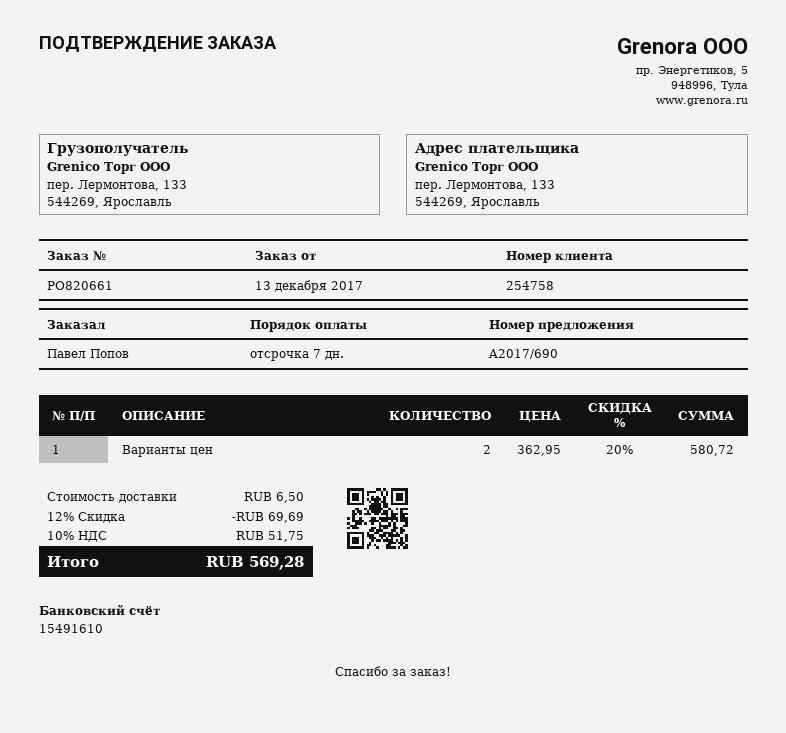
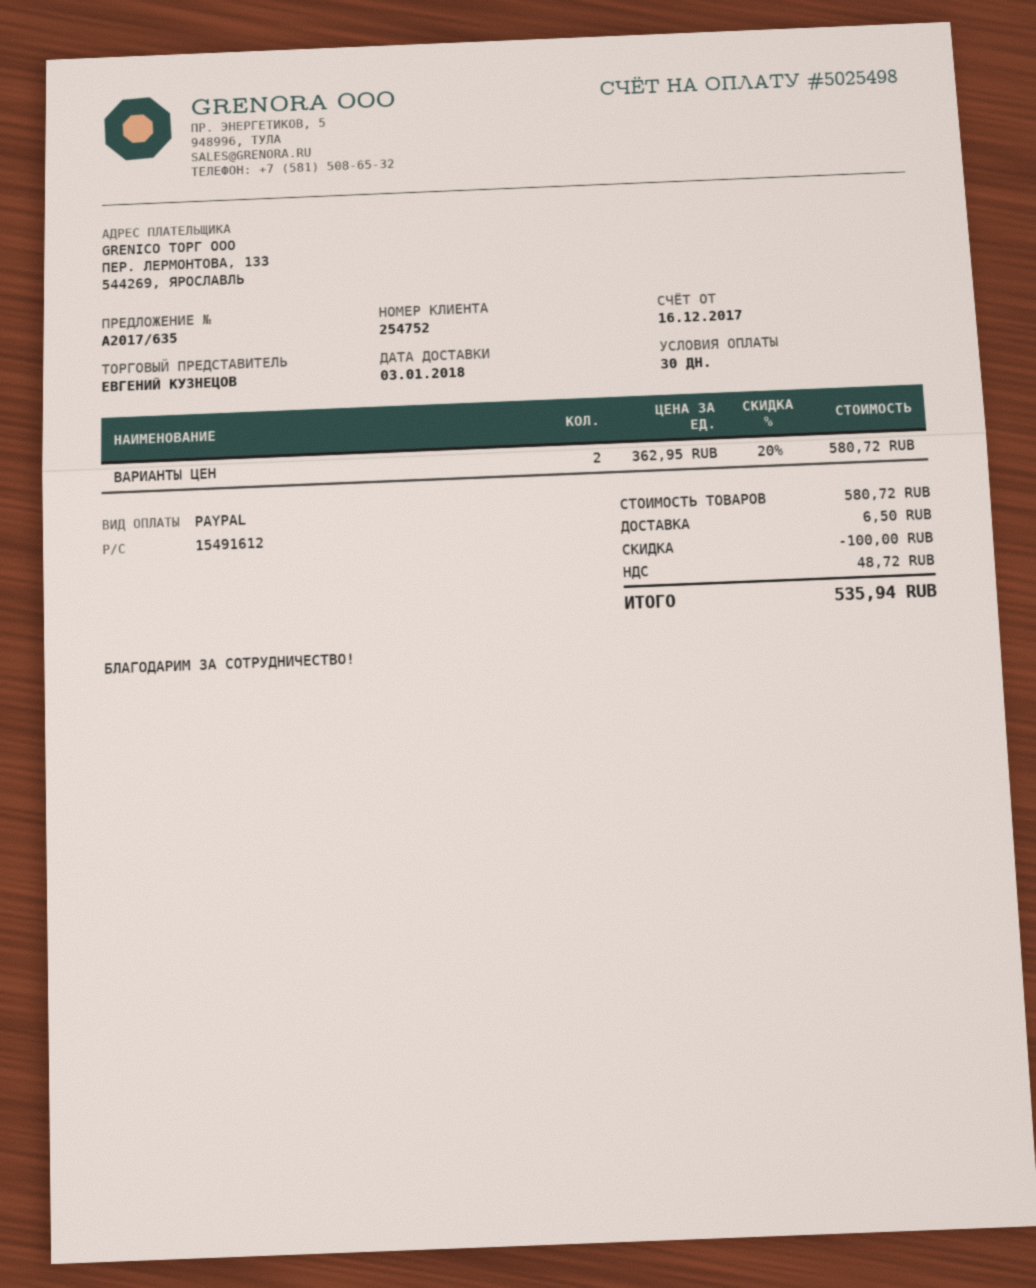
quote number: A2017/690 -> A2017/635
payment terms: 7 days -> 30 days
customer number: 254758 -> 254752
bank account: 15491610 -> 15491612
discount: 69.69 -> 100.00
tax: 51.75 -> 48.72
total: 569.28 -> 535.94

